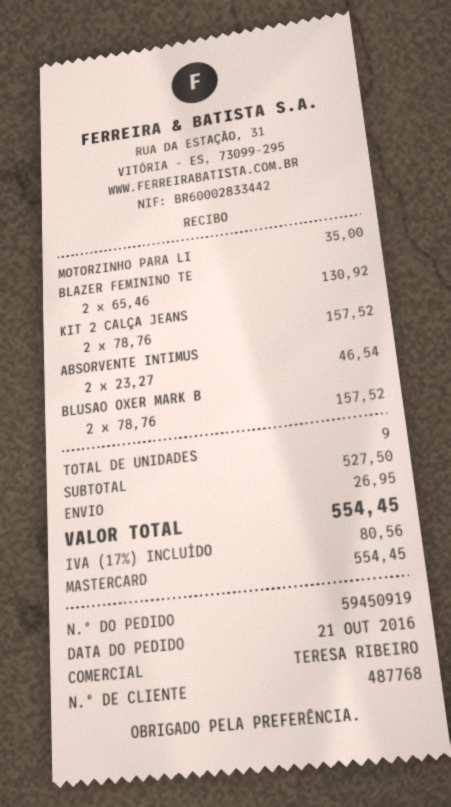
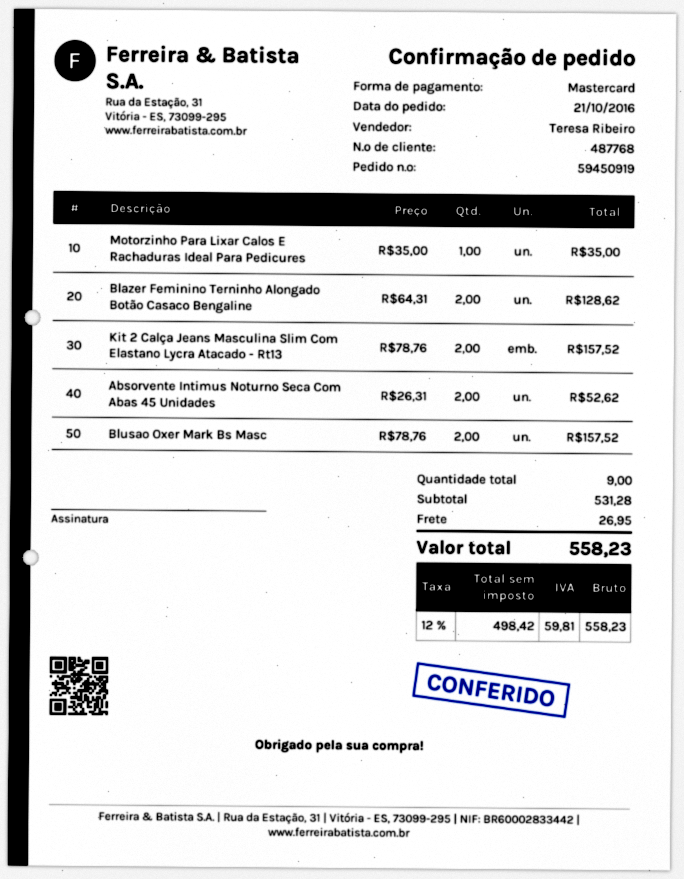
BLAZER FEMININO TE: 2 x 65.46 = 130.92 -> 2 x 64.31 = 128.62
ABSORVENTE INTIMUS: 2 x 23.27 = 46.54 -> 2 x 26.31 = 52.62
subtotal: 527.50 -> 531.28
tax: 17% = 80.56 -> 12% = 59.81
total: 554.45 -> 558.23

